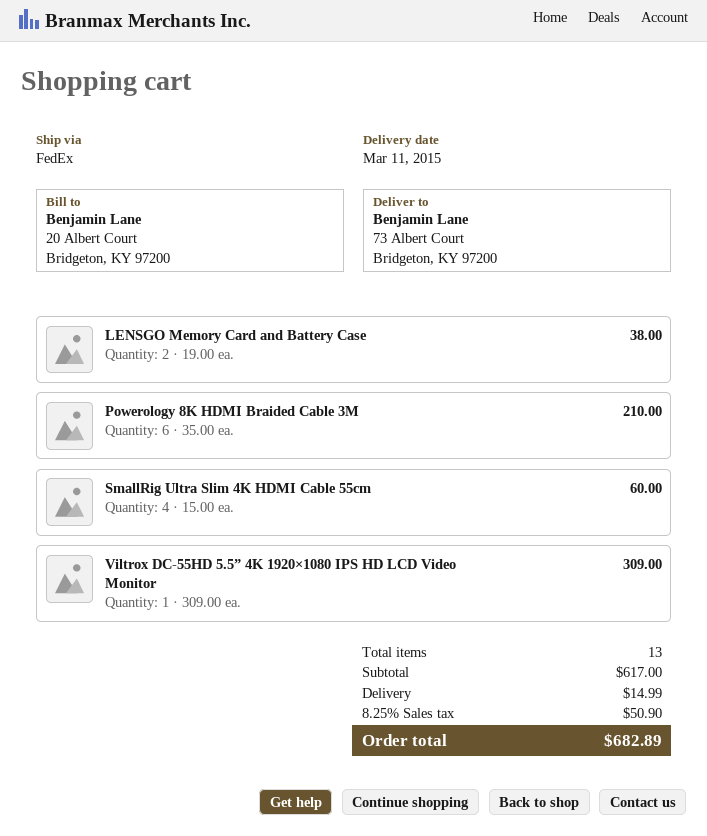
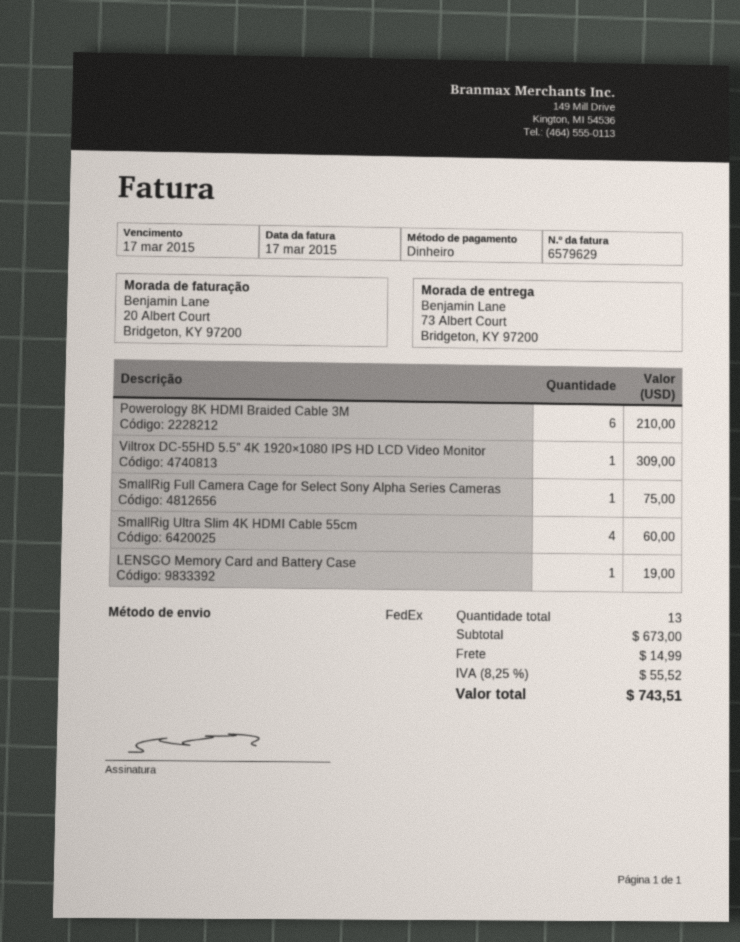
LENSGO Memory Card and Battery Case: 2 for 38.00 -> 1 for 19.00
SmallRig Full Camera Cage for Select Sony Alpha Series Cameras: none -> 1 for 75.00
subtotal: 617.00 -> 673.00
tax: 8.25% = 50.90 -> 8.25% = 55.52
total: 682.89 -> 743.51

